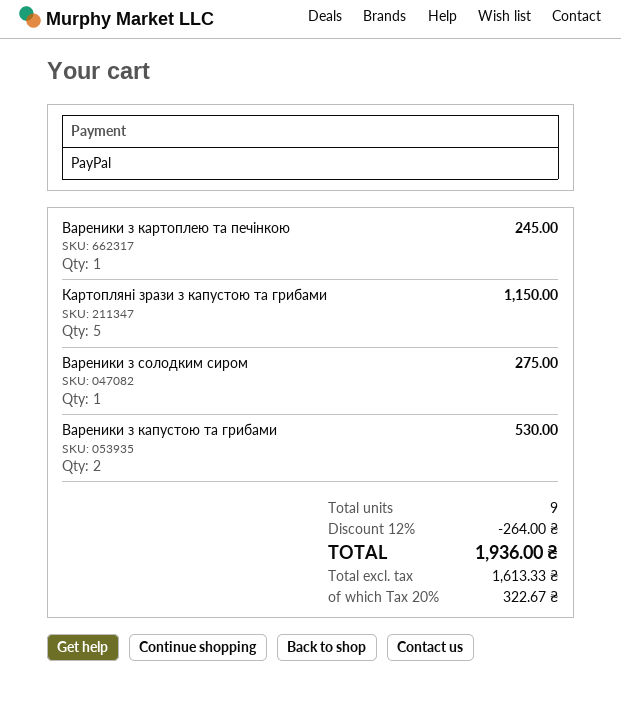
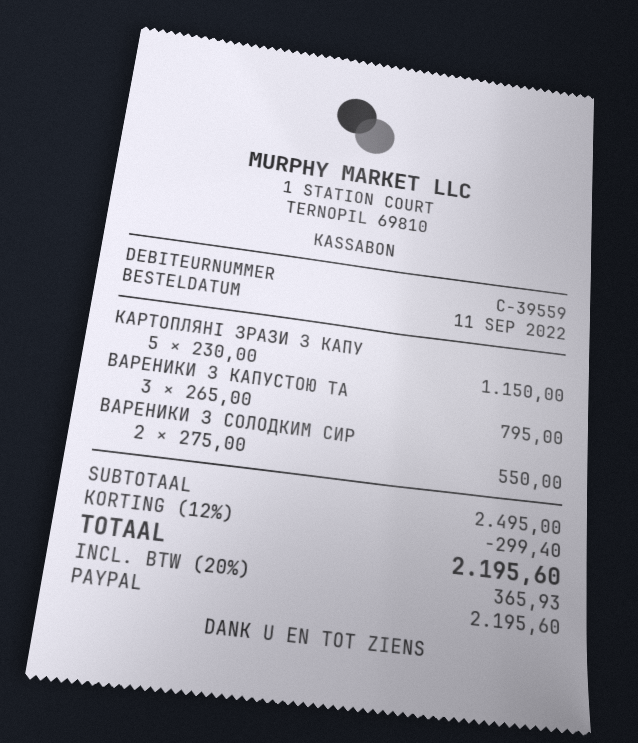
Вареники з картоплею та печінкою: 1 for 245.00 -> none
Вареники з солодким сиром: 1 for 275.00 -> 2 for 550.00
Вареники з капустою та грибами: 2 for 530.00 -> 3 for 795.00
discount: 12% = 264.00 -> 12% = 299.40
tax: 20% = 322.67 -> 20% = 365.93
total: 1936.00 -> 2195.60

